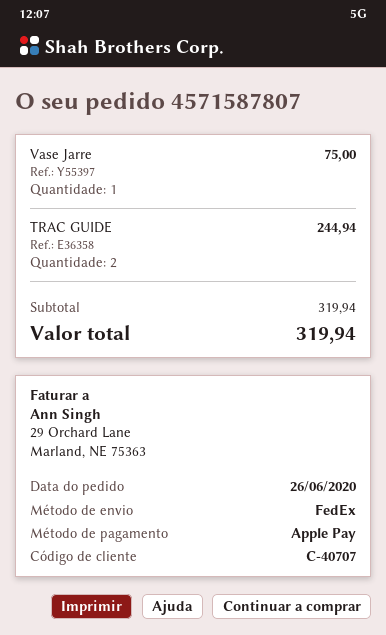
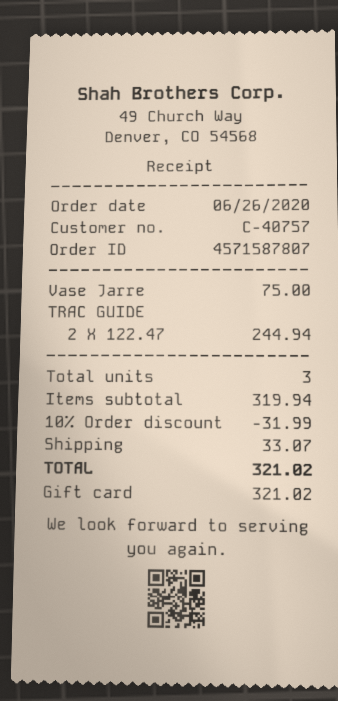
customer number: C-40707 -> C-40757
payment method: Apple Pay -> gift card
discount: none -> 10% = 31.99
shipping: none -> 33.07
total: 319.94 -> 321.02

